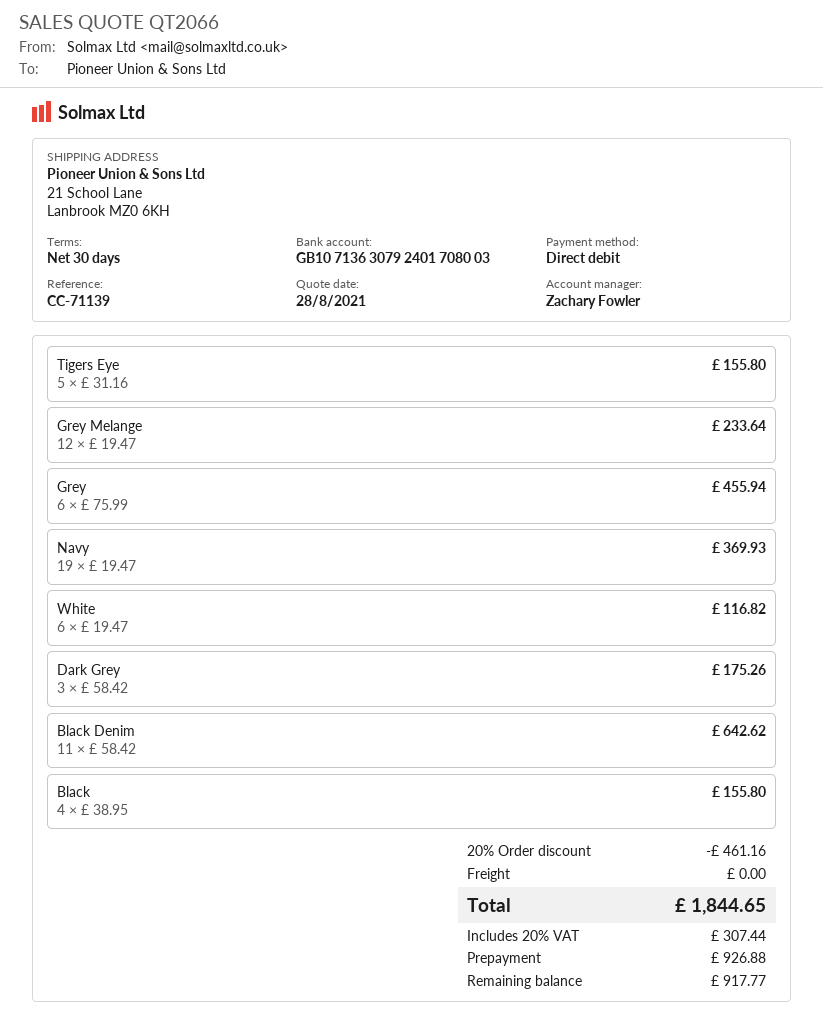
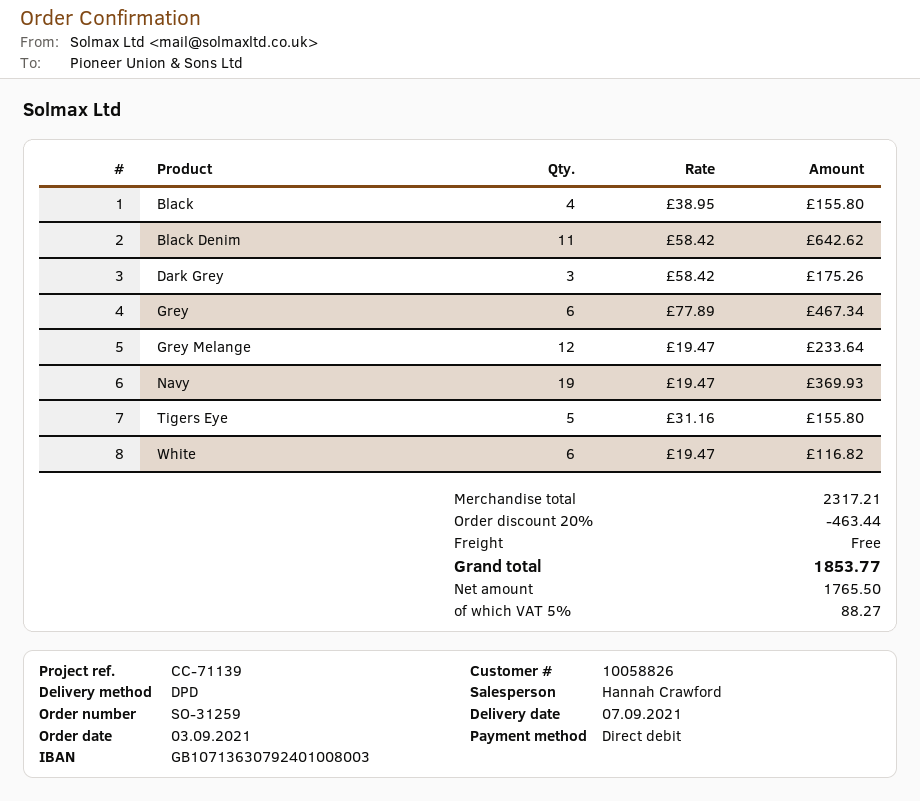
sales rep: Zachary Fowler -> Hannah Crawford
bank account: GB10713630792401708003 -> GB10713630792401008003
Grey: 6 x 75.99 = 455.94 -> 6 x 77.89 = 467.34
discount: 20% = 461.16 -> 20% = 463.44
tax: 20% = 307.44 -> 5% = 88.27
total: 1844.65 -> 1853.77

